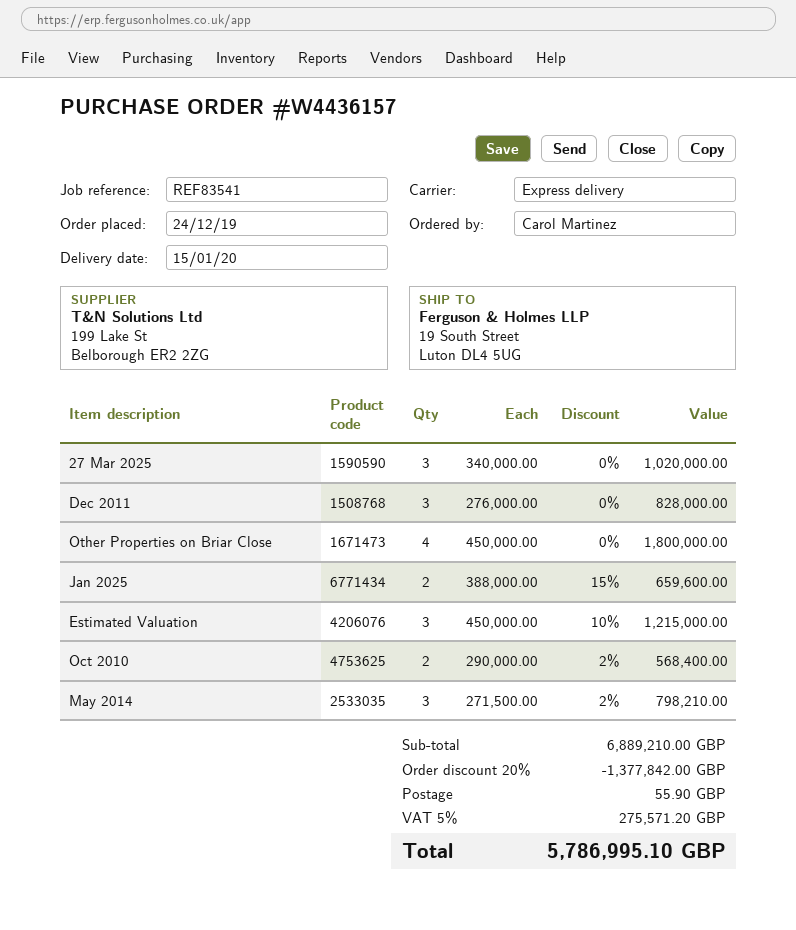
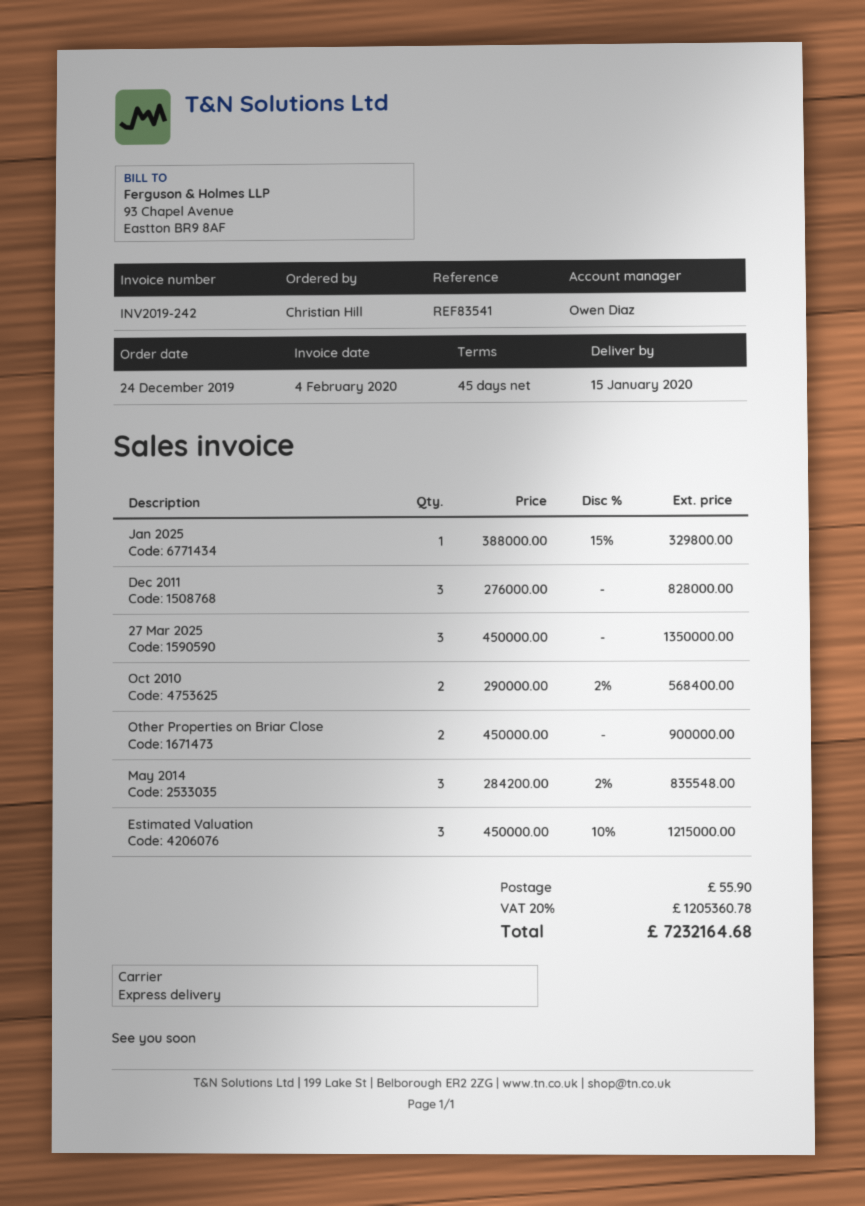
ordered by: Carol Martinez -> Christian Hill
27 Mar 2025: 3 x 340000.00 = 1020000.00 -> 3 x 450000.00 = 1350000.00
Other Properties on Briar Close: 4 x 450000.00 = 1800000.00 -> 2 x 450000.00 = 900000.00
Jan 2025: 2 x 388000.00 - 15% = 659600.00 -> 1 x 388000.00 - 15% = 329800.00
May 2014: 3 x 271500.00 - 2% = 798210.00 -> 3 x 284200.00 - 2% = 835548.00
discount: 20% = 1377842.00 -> none
tax: 5% = 275571.20 -> 20% = 1205360.78
total: 5786995.10 -> 7232164.68

